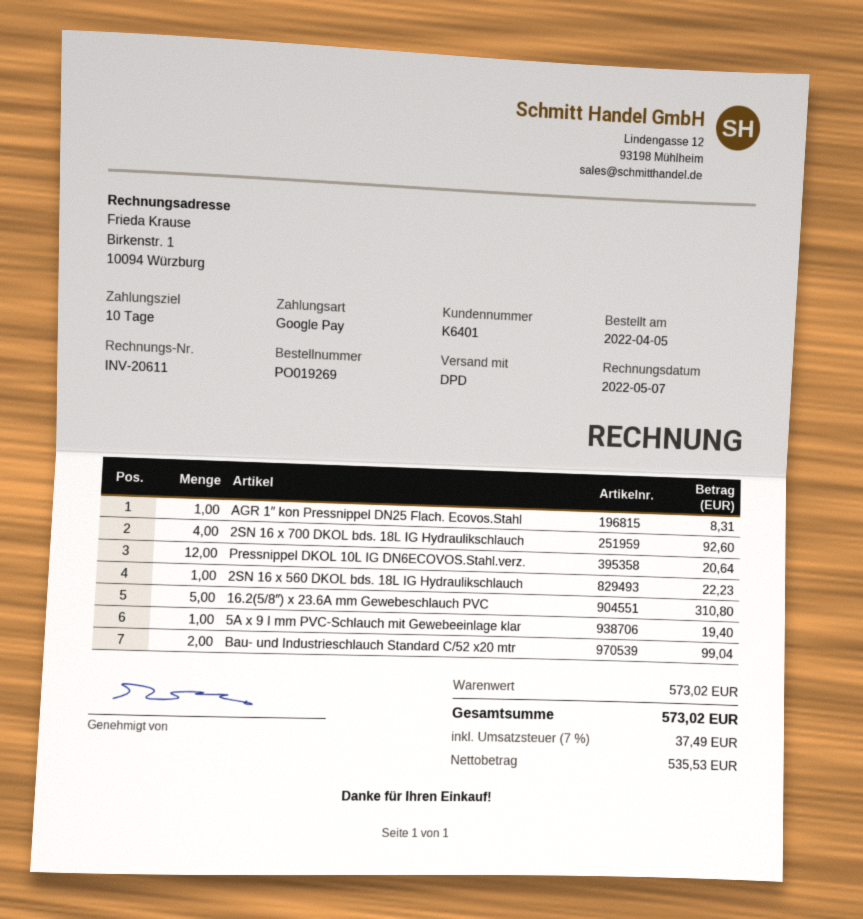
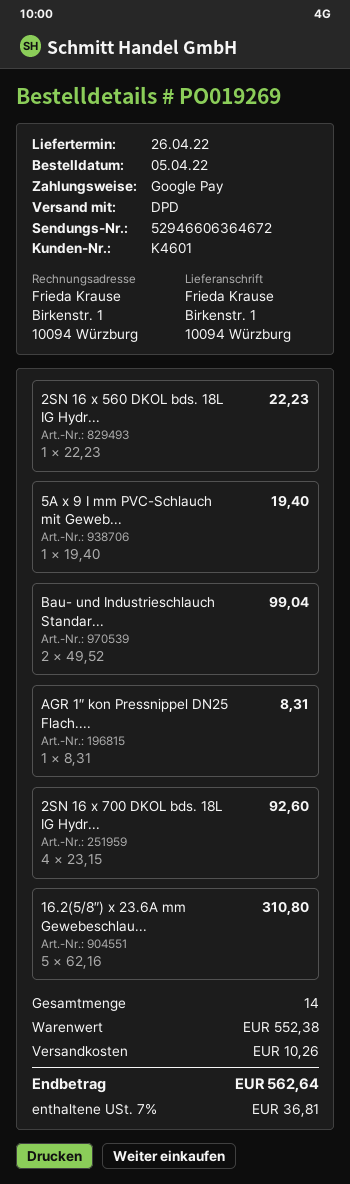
customer number: K6401 -> K4601
Pressnippel DKOL 10L IG DN6ECOVOS.Stahl.verz.: 12 for 20.64 -> none
subtotal: 573.02 -> 552.38
shipping: none -> 10.26
tax: 7% = 37.49 -> 7% = 36.81
total: 573.02 -> 562.64

